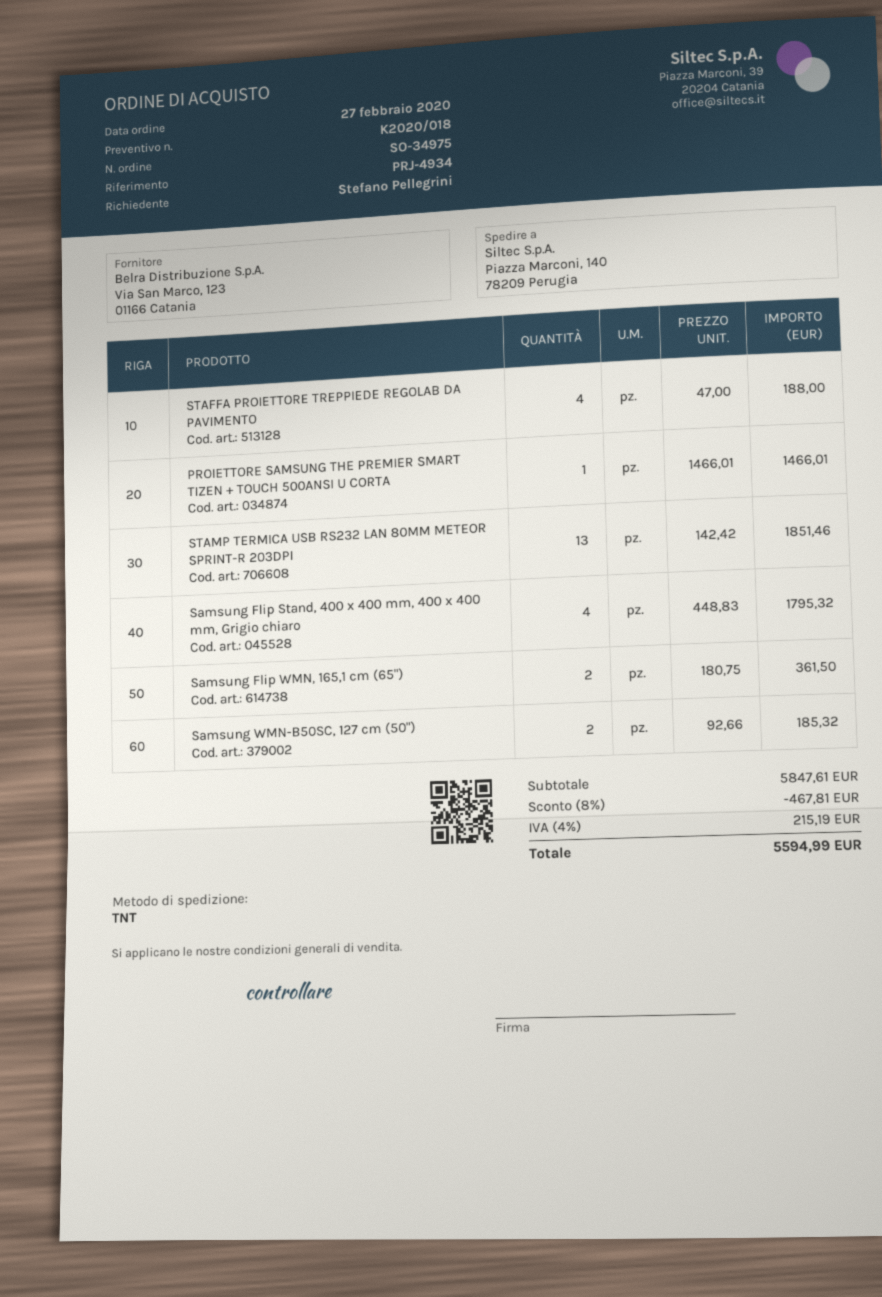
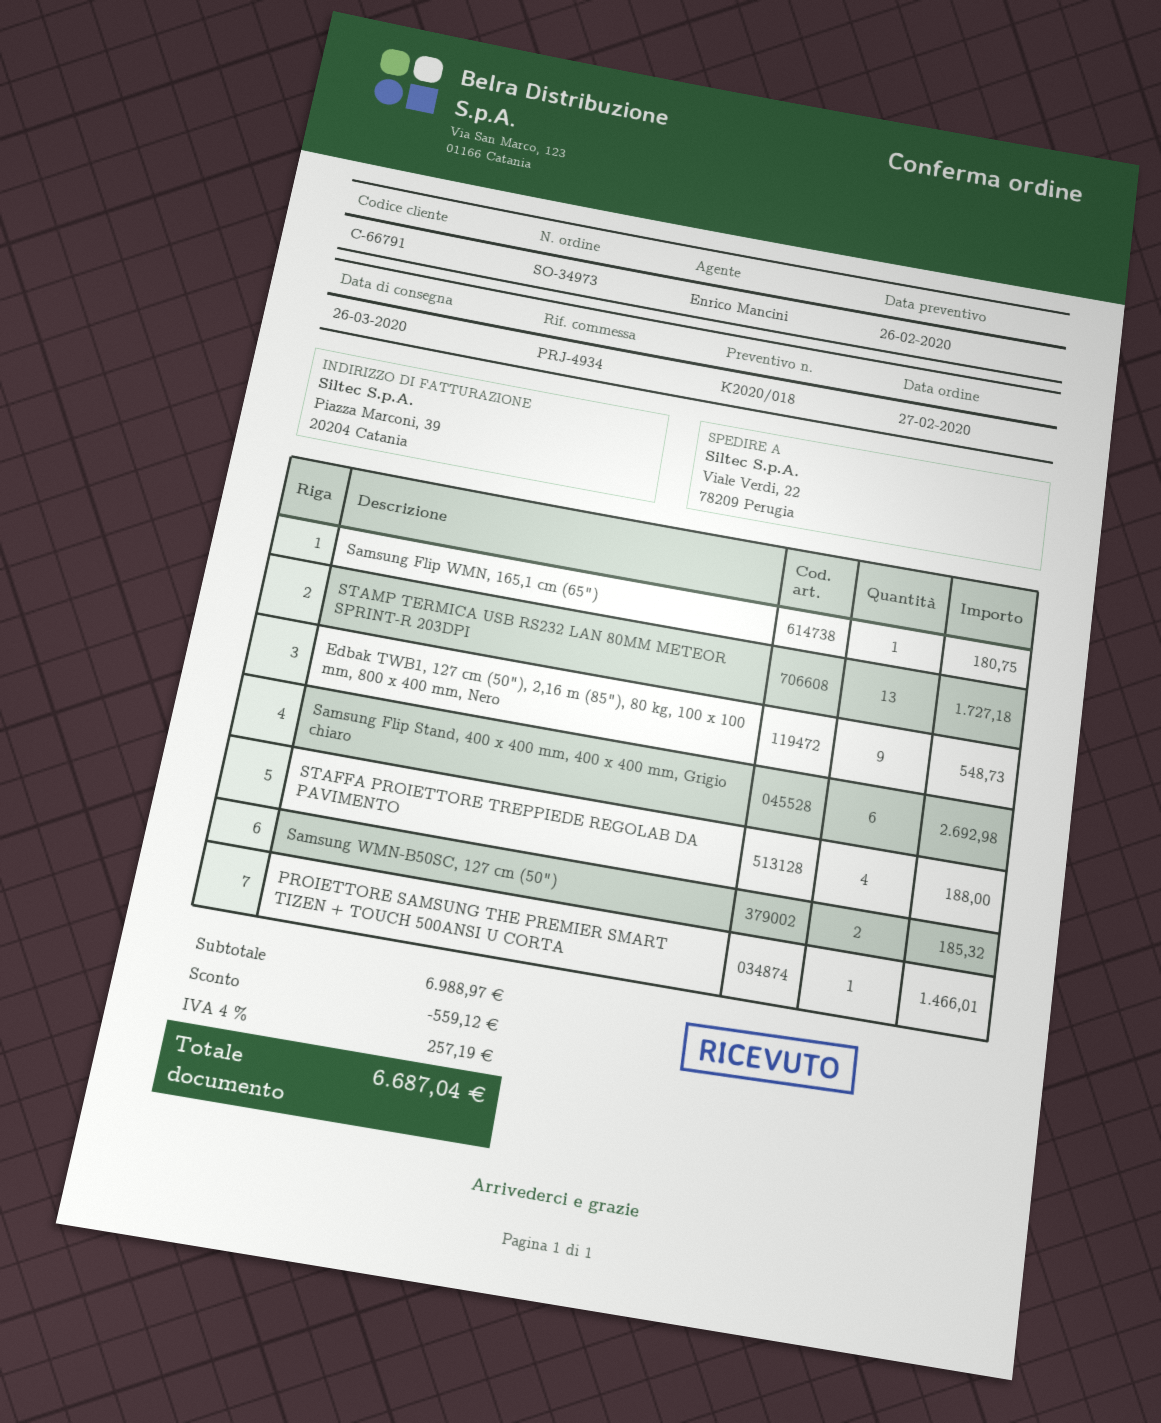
order number: SO-34975 -> SO-34973
ship to: Piazza Marconi, 140, 78209 Perugia -> Viale Verdi, 22, 78209 Perugia
STAMP TERMICA USB RS232 LAN 80MM METEOR SPRINT-R 203DPI: 13 for 1851.46 -> 13 for 1727.18
Samsung Flip Stand, 400 x 400 mm, 400 x 400 mm, Grigio chiaro: 4 for 1795.32 -> 6 for 2692.98
Samsung Flip WMN, 165,1 cm (65"): 2 for 361.50 -> 1 for 180.75
Edbak TWB1, 127 cm (50"), 2,16 m (85"), 80 kg, 100 x 100 mm, 800 x 400 mm, Nero: none -> 9 for 548.73
subtotal: 5847.61 -> 6988.97
discount: 467.81 -> 559.12
tax: 4% = 215.19 -> 4% = 257.19
total: 5594.99 -> 6687.04

